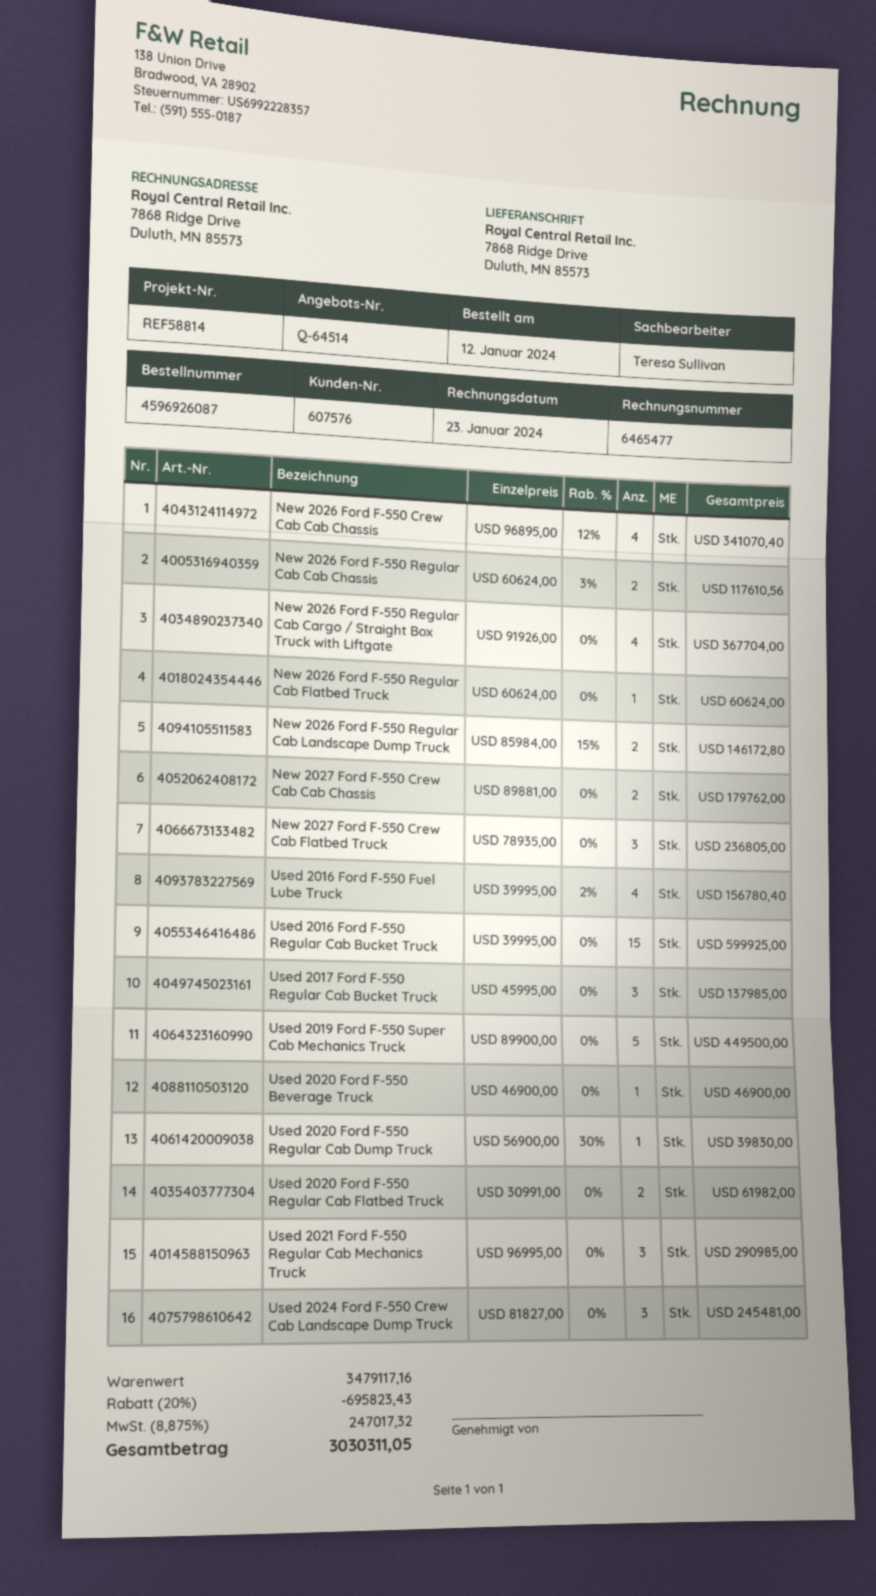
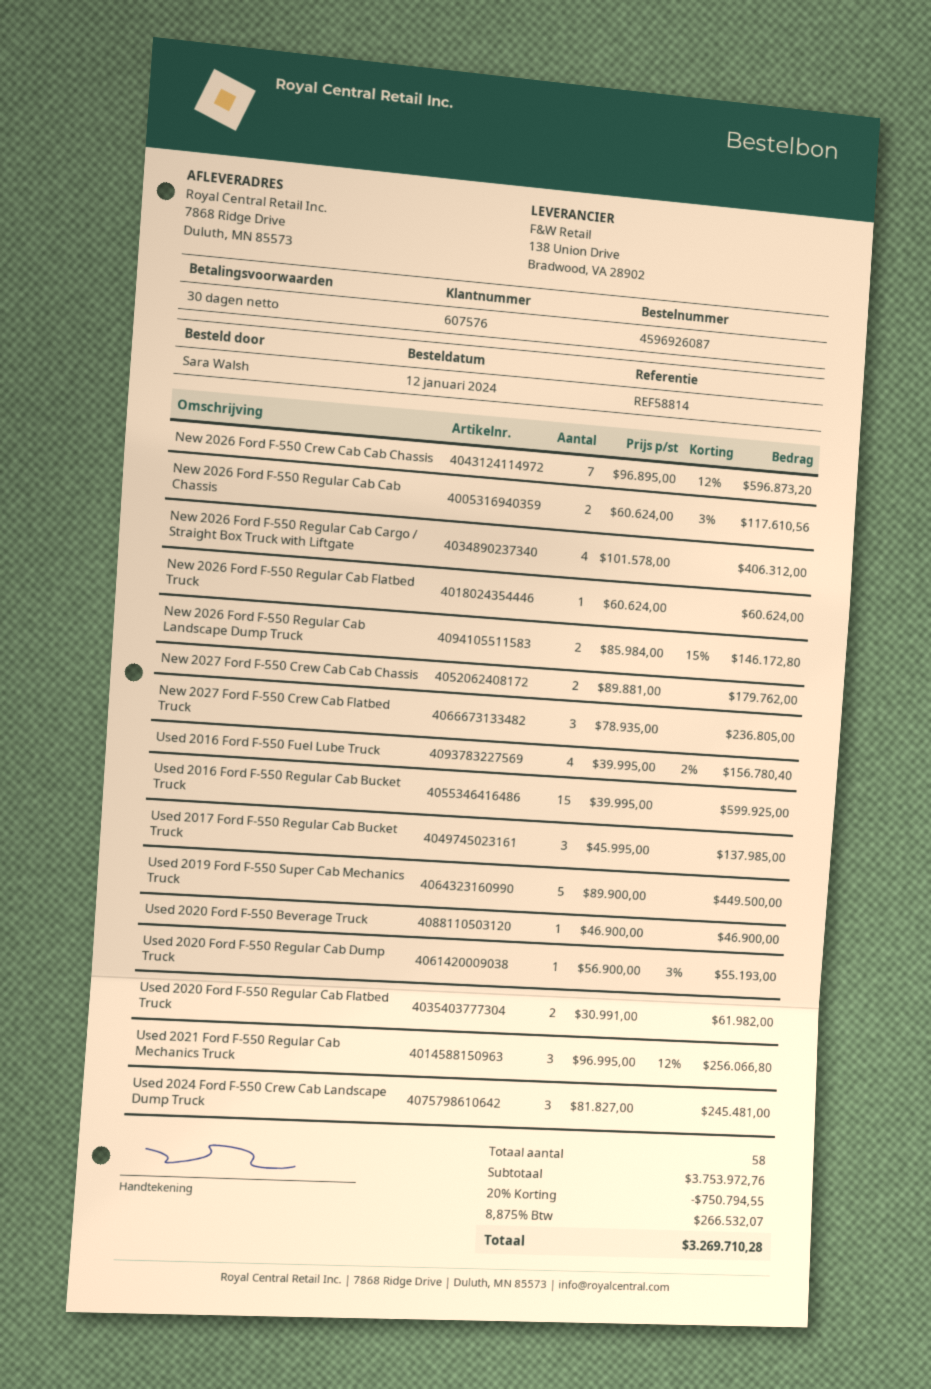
New 2026 Ford F-550 Crew Cab Cab Chassis: 4 x 96895.00 - 12% = 341070.40 -> 7 x 96895.00 - 12% = 596873.20
New 2026 Ford F-550 Regular Cab Cargo / Straight Box Truck with Liftgate: 4 x 91926.00 = 367704.00 -> 4 x 101578.00 = 406312.00
Used 2020 Ford F-550 Regular Cab Dump Truck: 1 x 56900.00 - 30% = 39830.00 -> 1 x 56900.00 - 3% = 55193.00
Used 2021 Ford F-550 Regular Cab Mechanics Truck: 3 x 96995.00 = 290985.00 -> 3 x 96995.00 - 12% = 256066.80
subtotal: 3479117.16 -> 3753972.76
discount: 20% = 695823.43 -> 20% = 750794.55
tax: 8.875% = 247017.32 -> 8.875% = 266532.07
total: 3030311.05 -> 3269710.28

